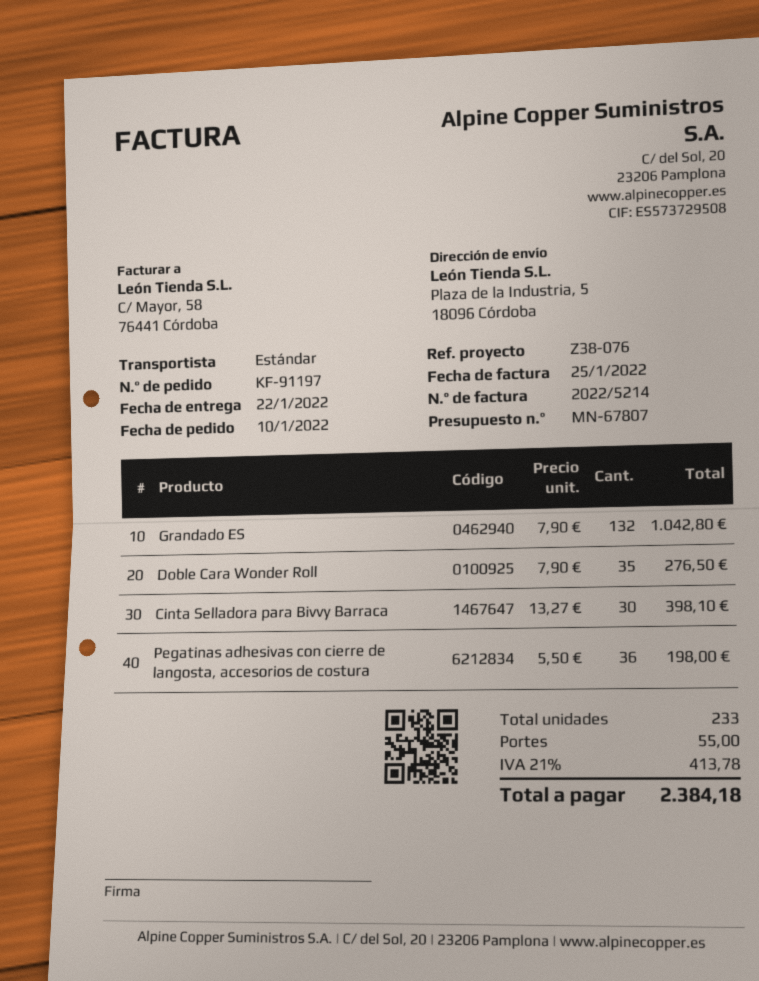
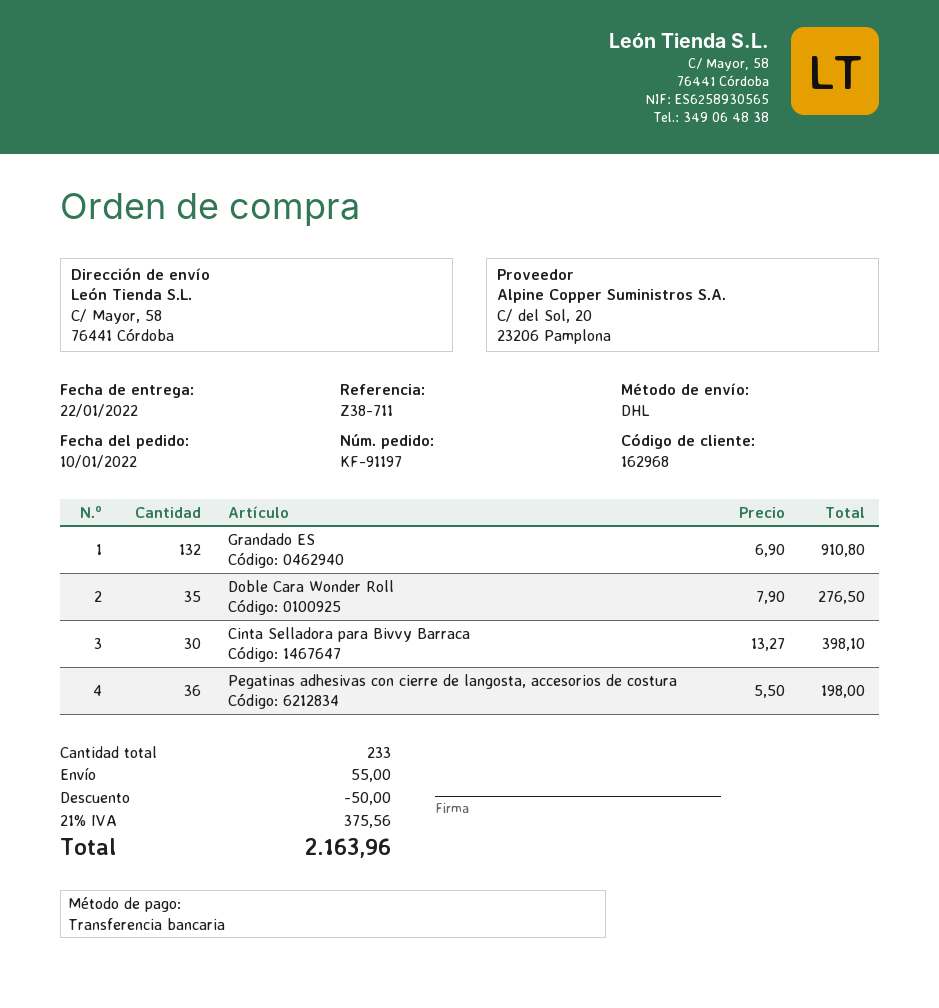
reference: Z38-076 -> Z38-711
shipping method: standard -> DHL
ship to: Plaza de la Industria, 5, 18096 Córdoba -> C/ Mayor, 58, 76441 Córdoba
Grandado ES: 132 x 7.90 = 1042.80 -> 132 x 6.90 = 910.80
discount: none -> 50.00
tax: 21% = 413.78 -> 21% = 375.56
total: 2384.18 -> 2163.96

